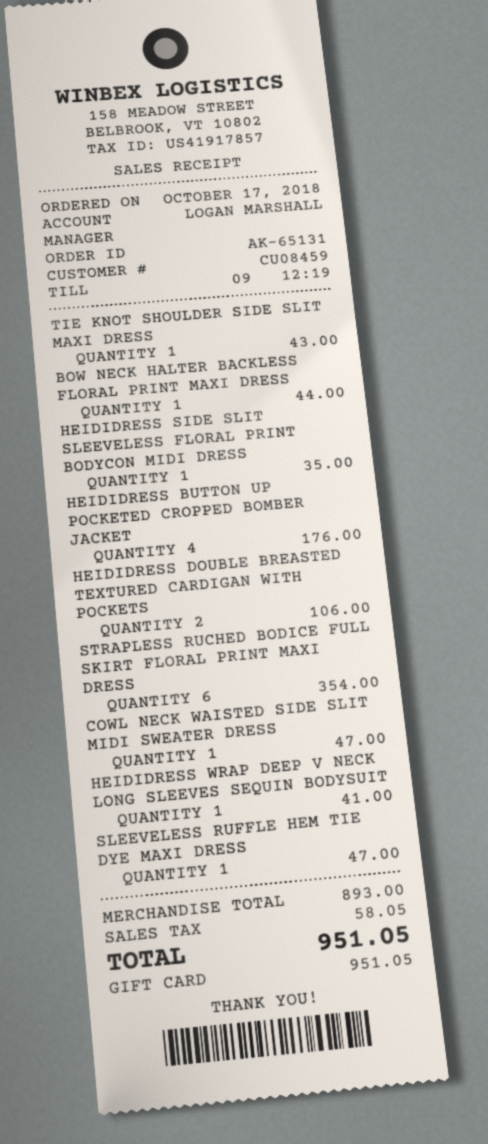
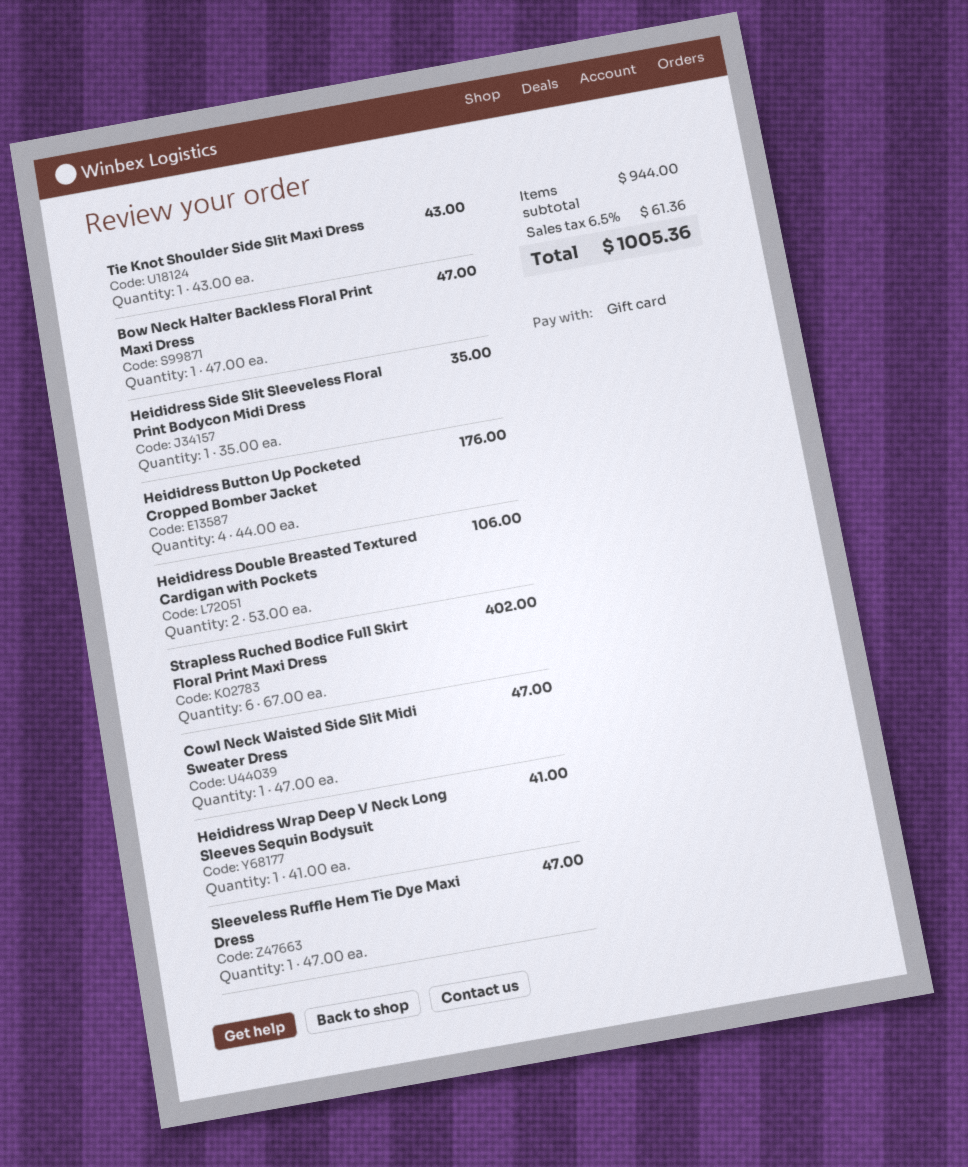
BOW NECK HALTER BACKLESS FLORAL PRINT MAXI DRESS: 1 for 44.00 -> 1 for 47.00
STRAPLESS RUCHED BODICE FULL SKIRT FLORAL PRINT MAXI DRESS: 6 for 354.00 -> 6 for 402.00
subtotal: 893.00 -> 944.00
tax: 58.05 -> 61.36
total: 951.05 -> 1005.36

